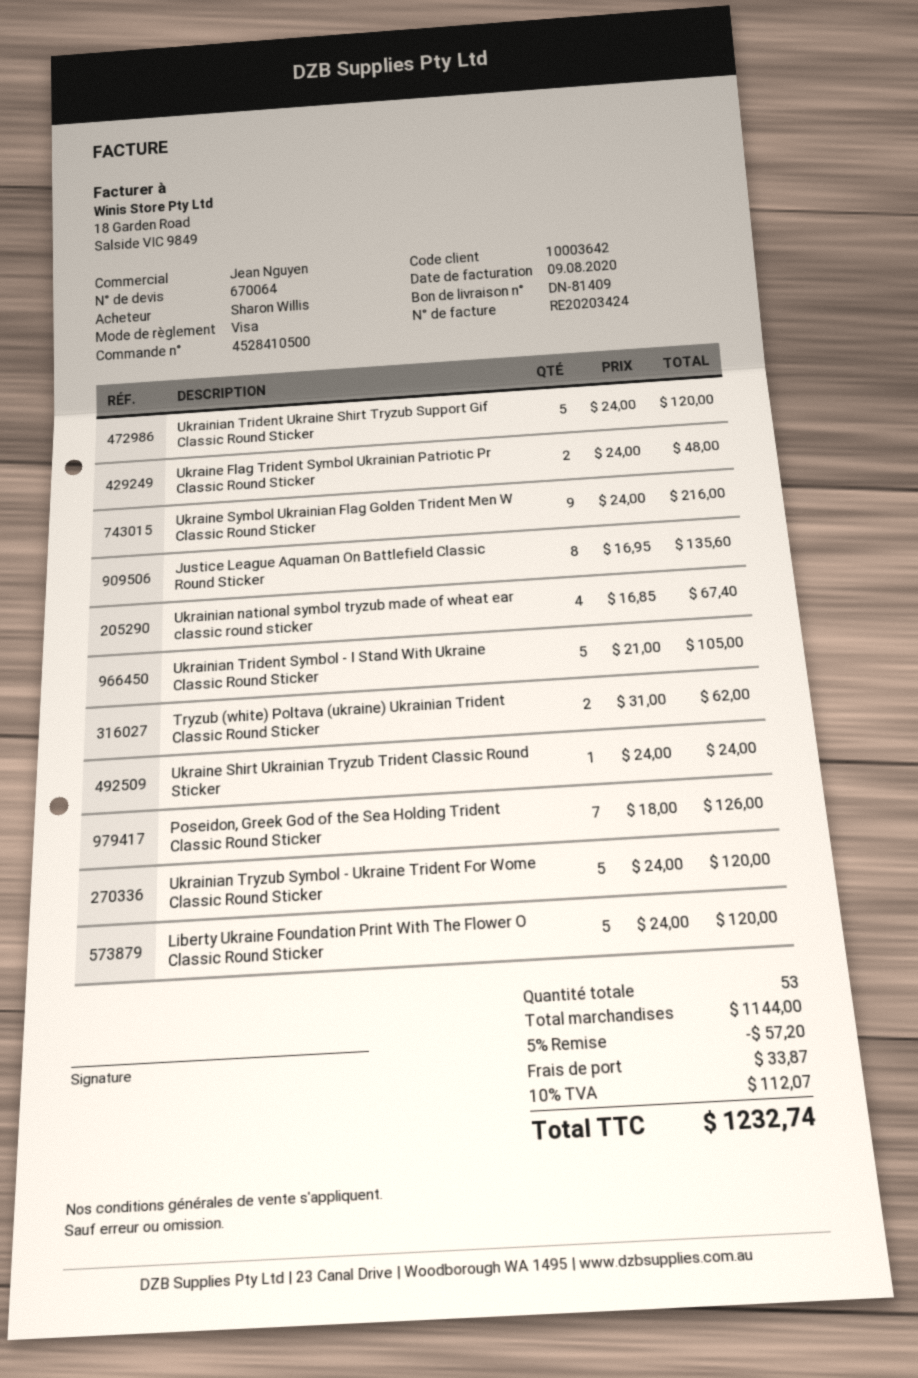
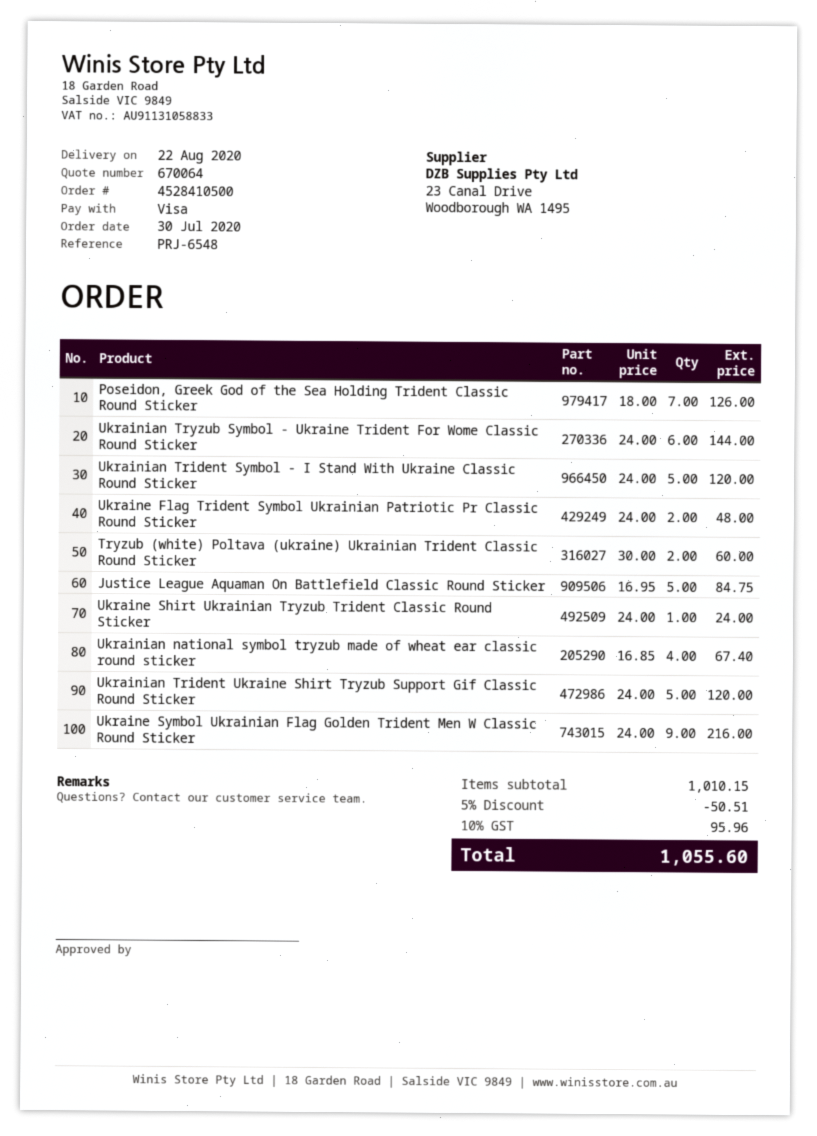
Justice League Aquaman On Battlefield Classic Round Sticker: 8 x 16.95 = 135.60 -> 5 x 16.95 = 84.75
Ukrainian Trident Symbol - I Stand With Ukraine Classic Round Sticker: 5 x 21.00 = 105.00 -> 5 x 24.00 = 120.00
Tryzub (white) Poltava (ukraine) Ukrainian Trident Classic Round Sticker: 2 x 31.00 = 62.00 -> 2 x 30.00 = 60.00
Ukrainian Tryzub Symbol - Ukraine Trident For Wome Classic Round Sticker: 5 x 24.00 = 120.00 -> 6 x 24.00 = 144.00
Liberty Ukraine Foundation Print With The Flower O Classic Round Sticker: 5 x 24.00 = 120.00 -> none
subtotal: 1144.00 -> 1010.15
discount: 5% = 57.20 -> 5% = 50.51
shipping: 33.87 -> none
tax: 10% = 112.07 -> 10% = 95.96
total: 1232.74 -> 1055.60

